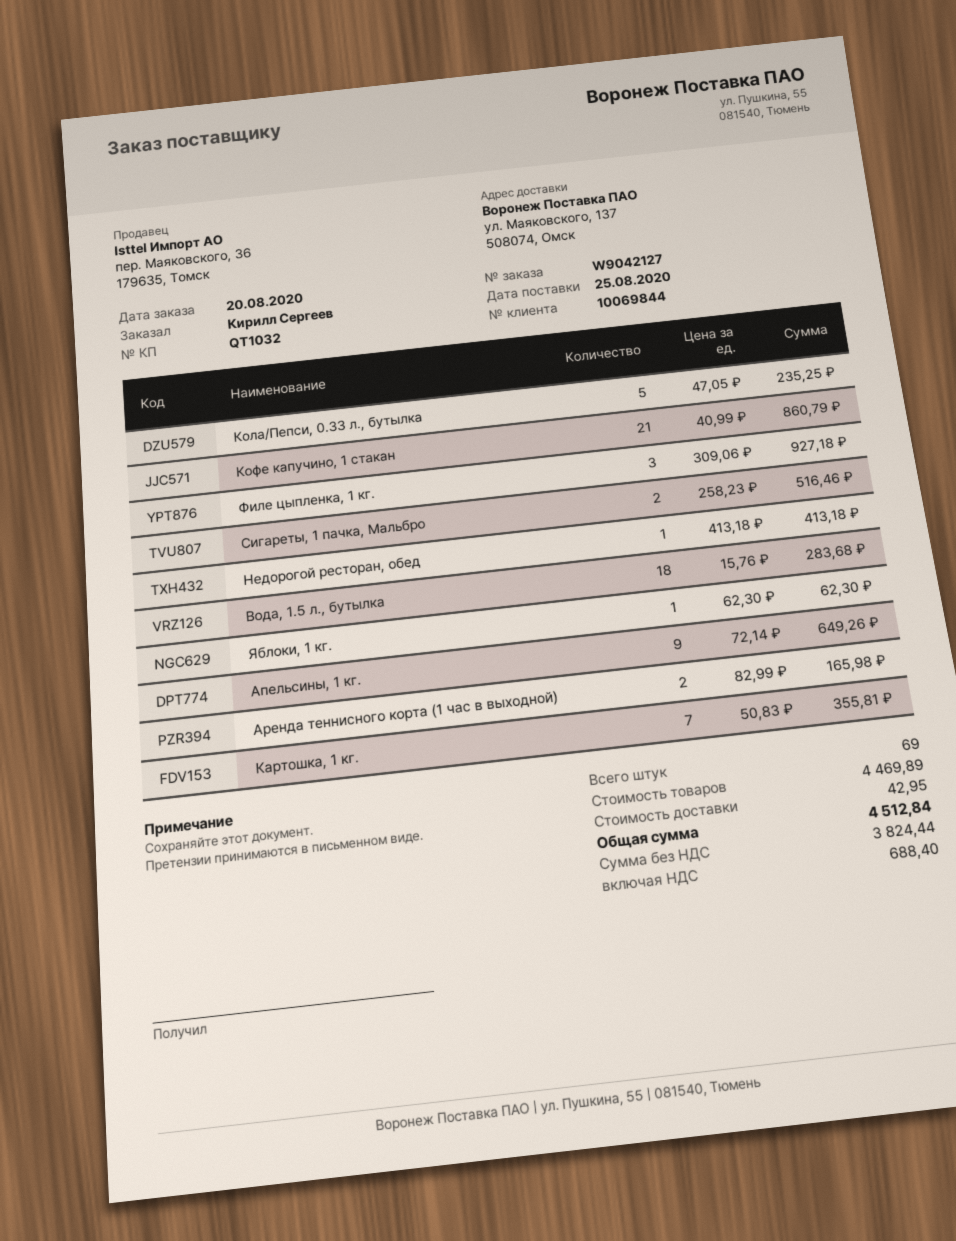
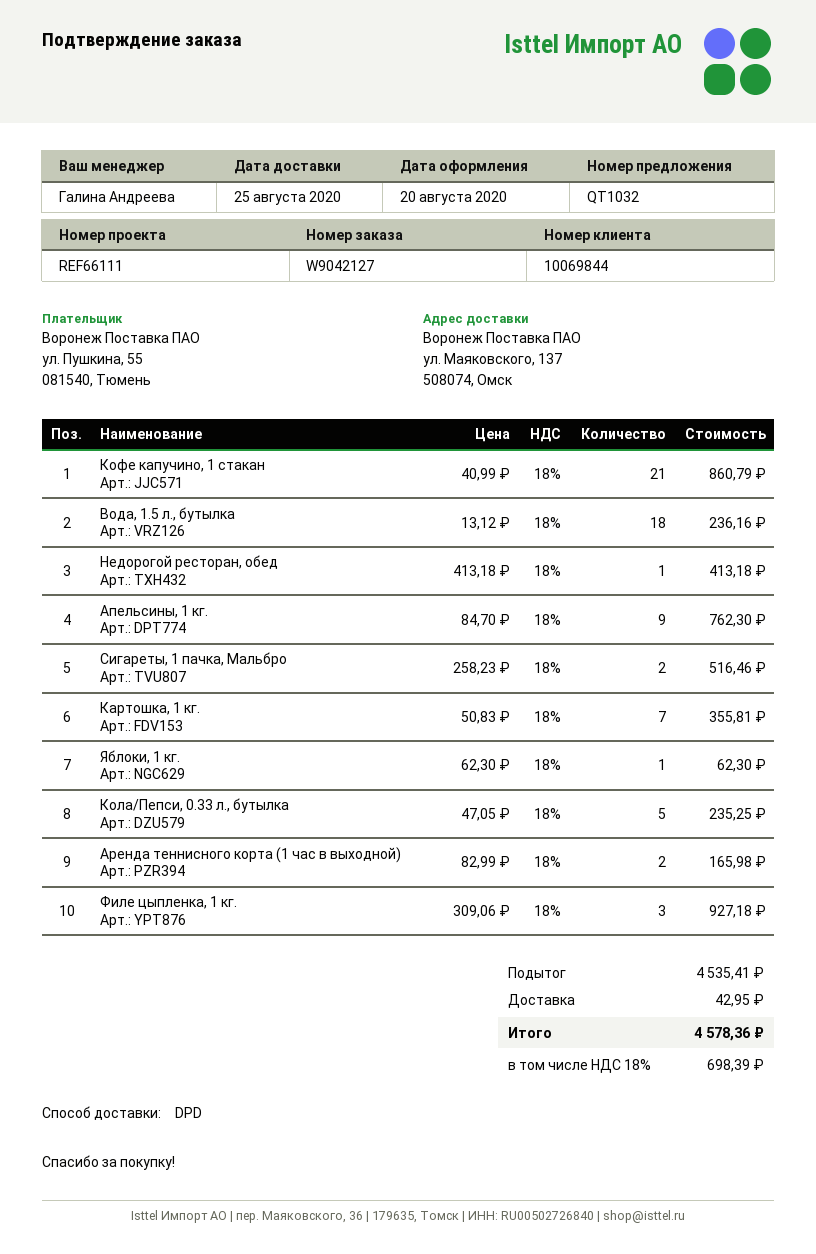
Вода, 1.5 л., бутылка: 18 x 15.76 = 283.68 -> 18 x 13.12 = 236.16
Апельсины, 1 кг.: 9 x 72.14 = 649.26 -> 9 x 84.70 = 762.30
subtotal: 4469.89 -> 4535.41
tax: 688.40 -> 698.39
total: 4512.84 -> 4578.36

